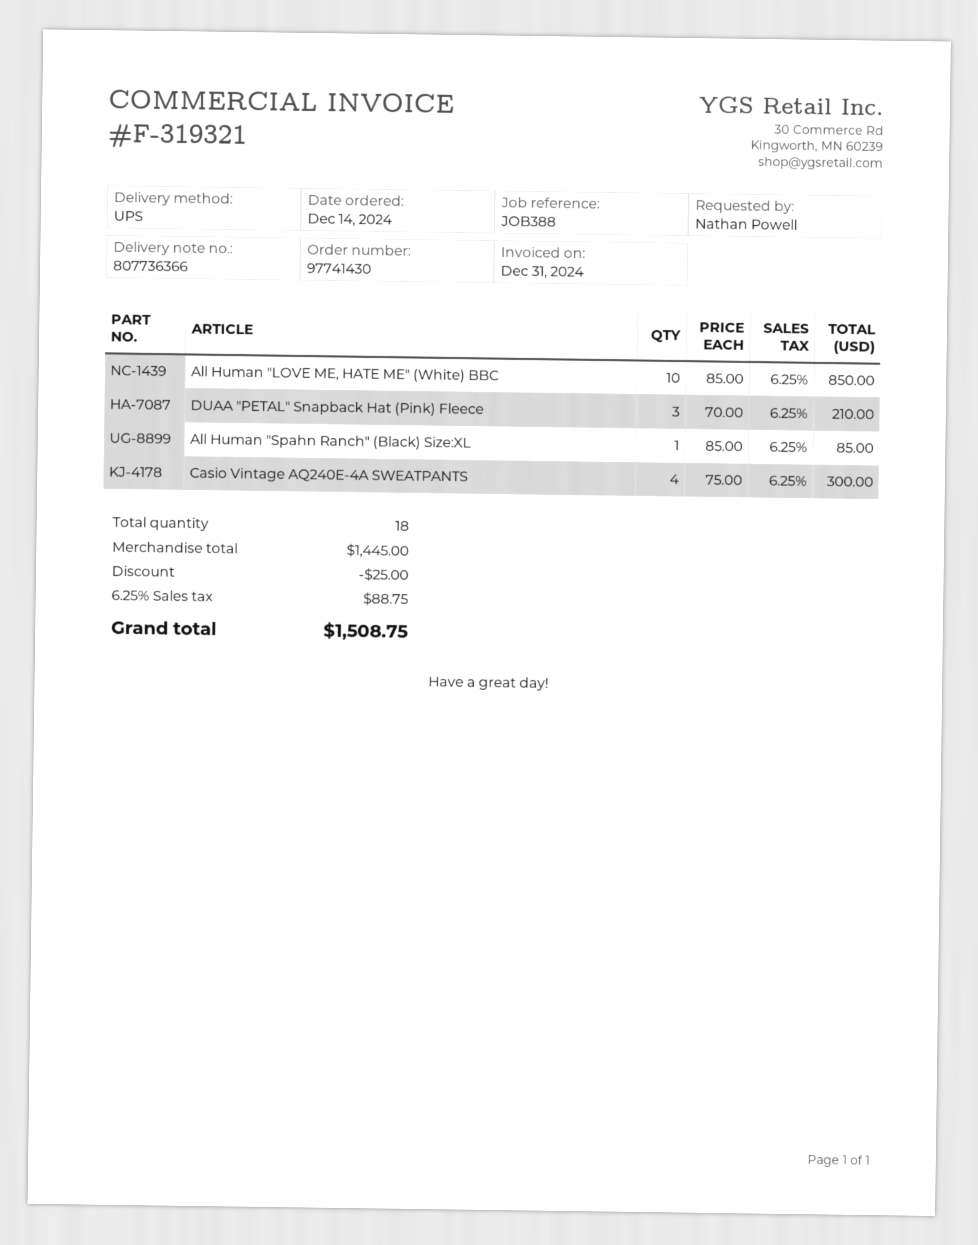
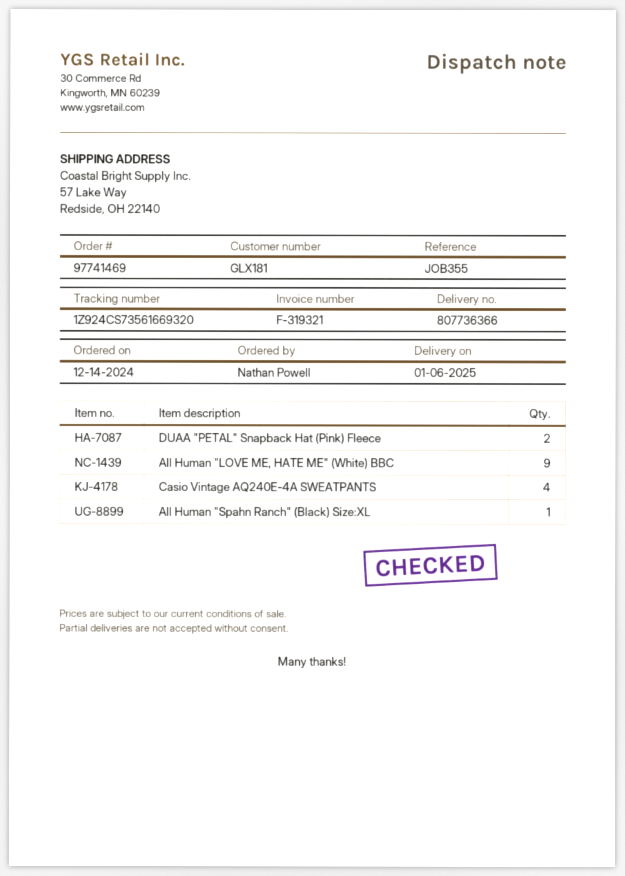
order number: 97741430 -> 97741469
reference: JOB388 -> JOB355
All Human "LOVE ME, HATE ME" (White) BBC: 10 -> 9
DUAA "PETAL" Snapback Hat (Pink) Fleece: 3 -> 2

